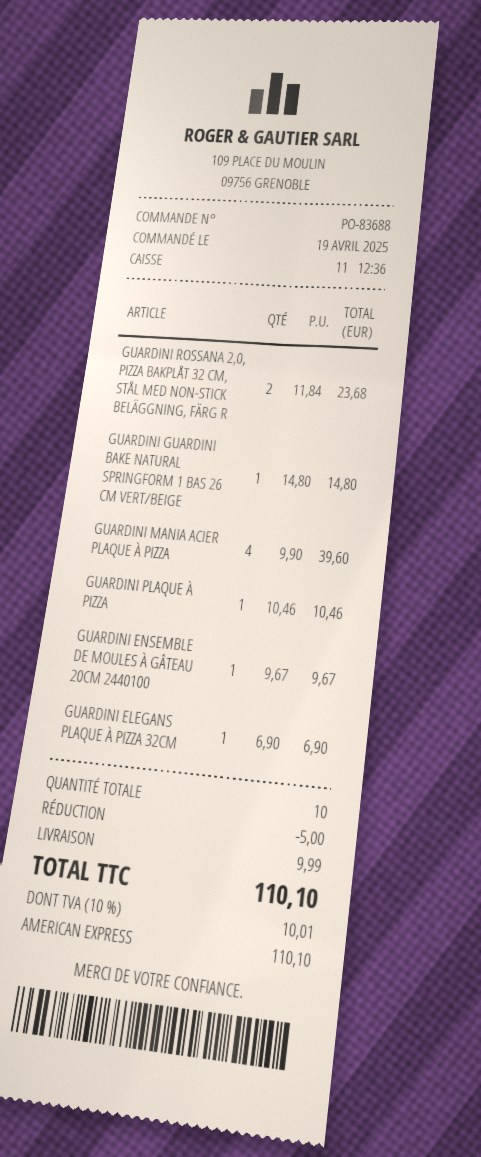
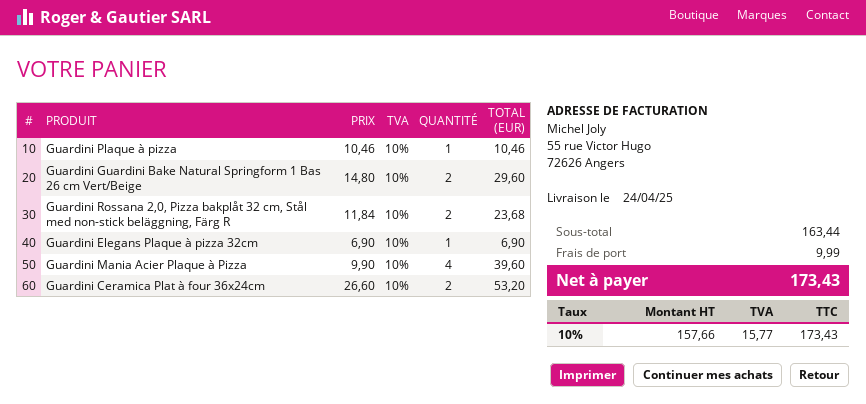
GUARDINI GUARDINI BAKE NATURAL SPRINGFORM 1 BAS 26 CM VERT/BEIGE: 1 x 14.80 = 14.80 -> 2 x 14.80 = 29.60
GUARDINI ENSEMBLE DE MOULES À GÂTEAU 20CM 2440100: 1 x 9.67 = 9.67 -> none
Guardini Ceramica Plat à four 36x24cm: none -> 2 x 26.60 = 53.20
discount: 5.00 -> none
tax: 10% = 10.01 -> 10% = 15.77
total: 110.10 -> 173.43

